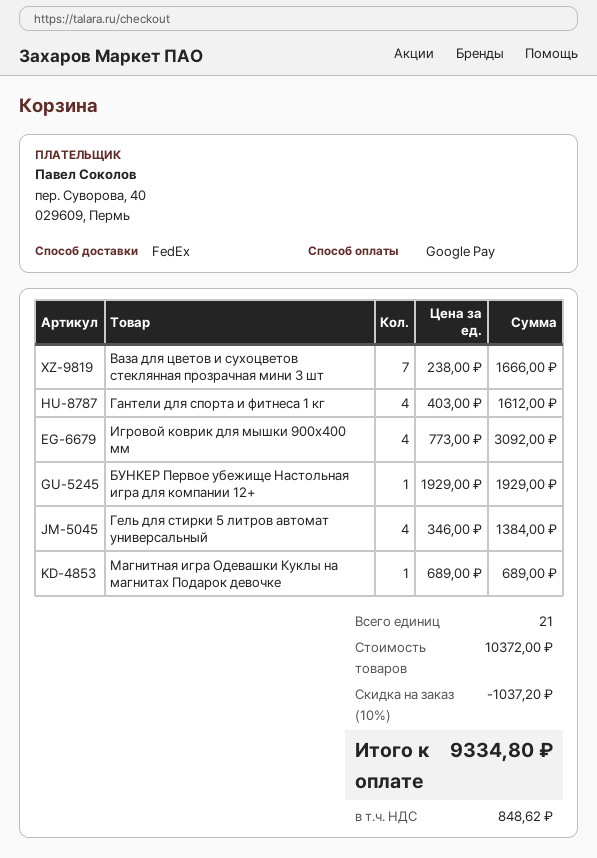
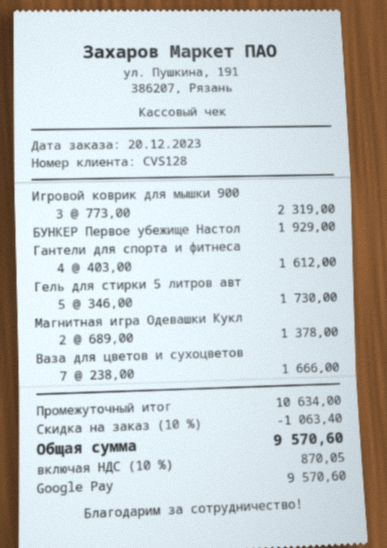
Игровой коврик для мышки 900х400 мм: 4 x 773.00 = 3092.00 -> 3 x 773.00 = 2319.00
Гель для стирки 5 литров автомат универсальный: 4 x 346.00 = 1384.00 -> 5 x 346.00 = 1730.00
Магнитная игра Одевашки Куклы на магнитах Подарок девочке: 1 x 689.00 = 689.00 -> 2 x 689.00 = 1378.00
subtotal: 10372.00 -> 10634.00
discount: 10% = 1037.20 -> 10% = 1063.40
tax: 848.62 -> 870.05
total: 9334.80 -> 9570.60

